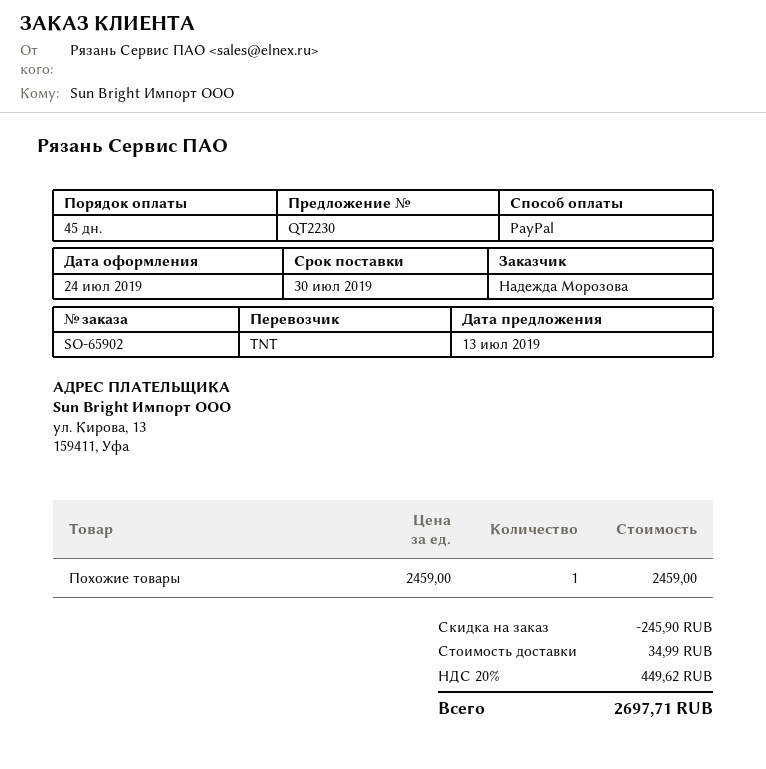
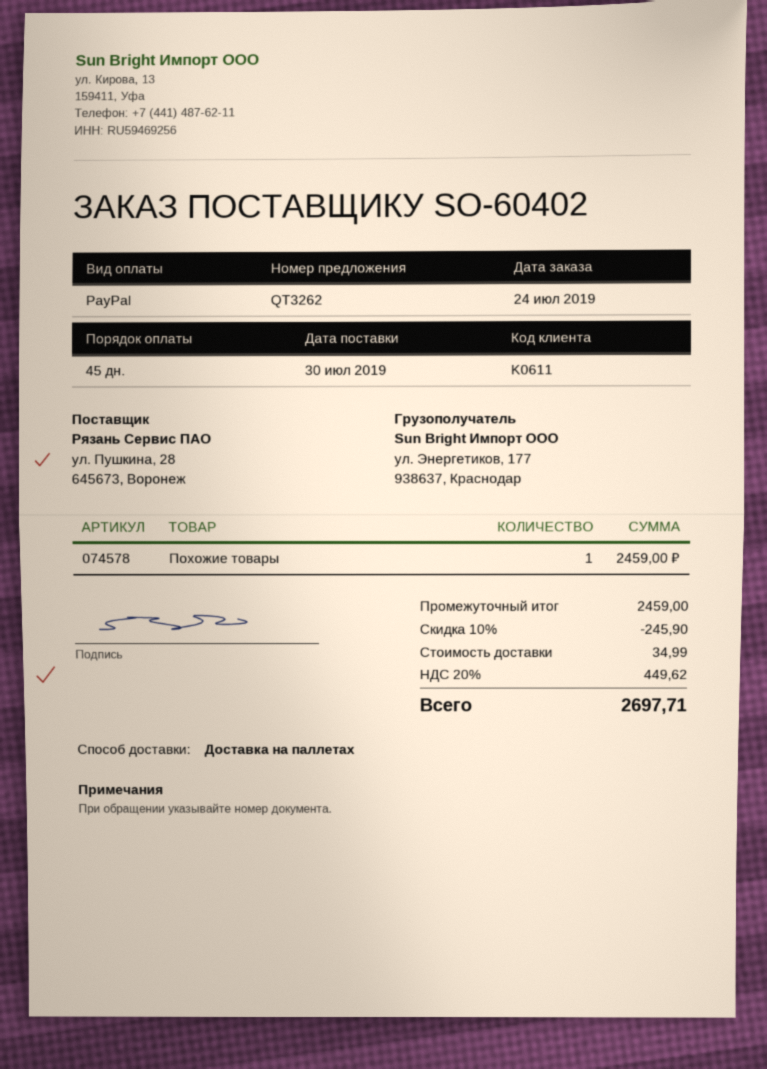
quote number: QT2230 -> QT3262
order number: SO-65902 -> SO-60402
shipping method: TNT -> pallet freight

